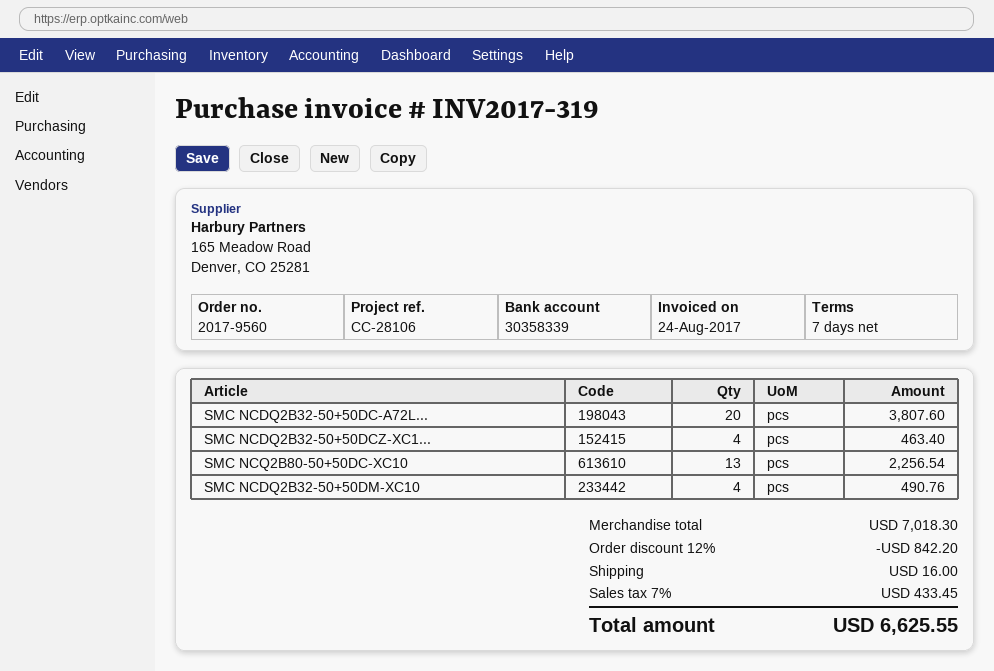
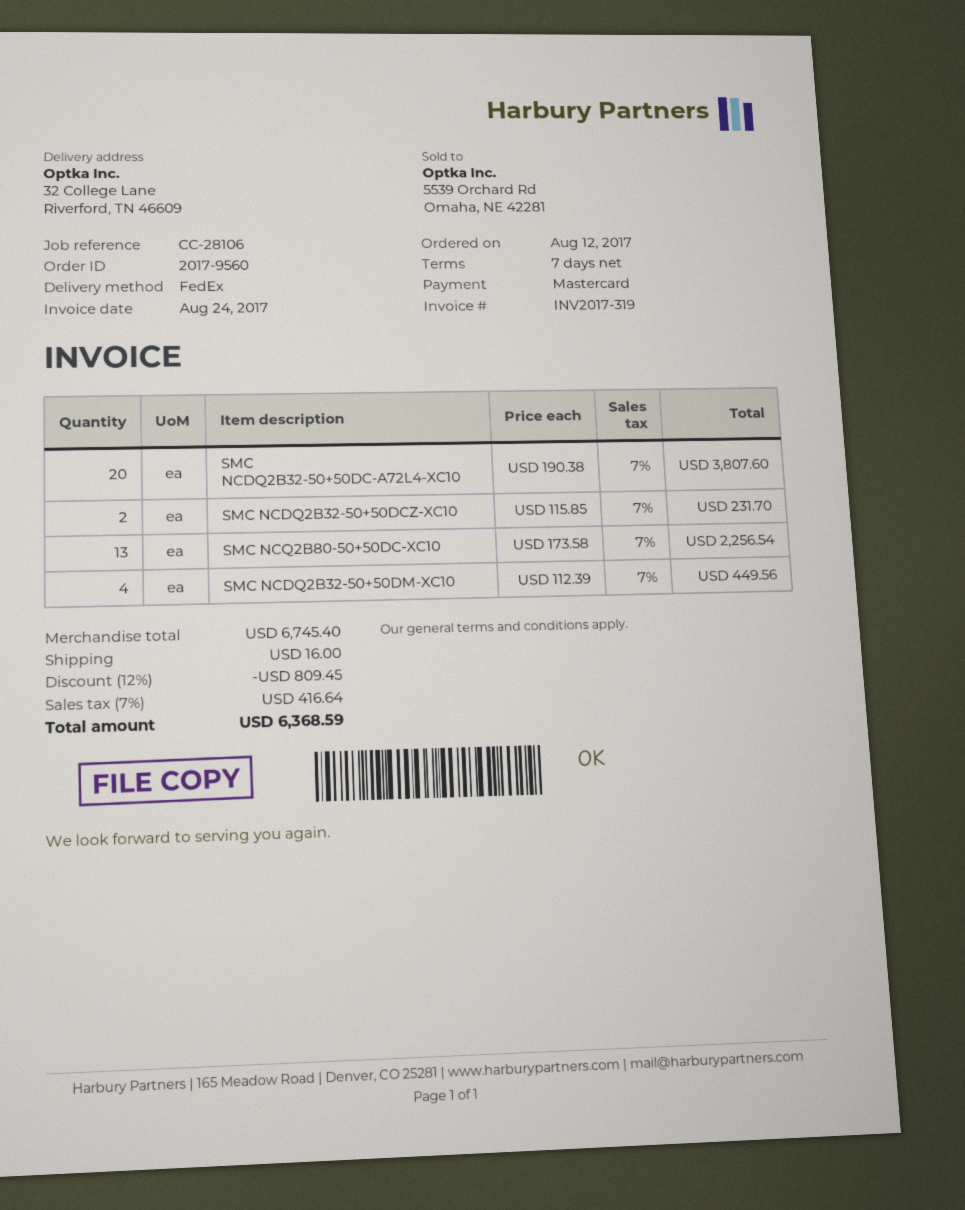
SMC NCDQ2B32-50+50DCZ-XC1...: 4 for 463.40 -> 2 for 231.70
SMC NCDQ2B32-50+50DM-XC10: 4 for 490.76 -> 4 for 449.56
subtotal: 7018.30 -> 6745.40
discount: 12% = 842.20 -> 12% = 809.45
tax: 7% = 433.45 -> 7% = 416.64
total: 6625.55 -> 6368.59

